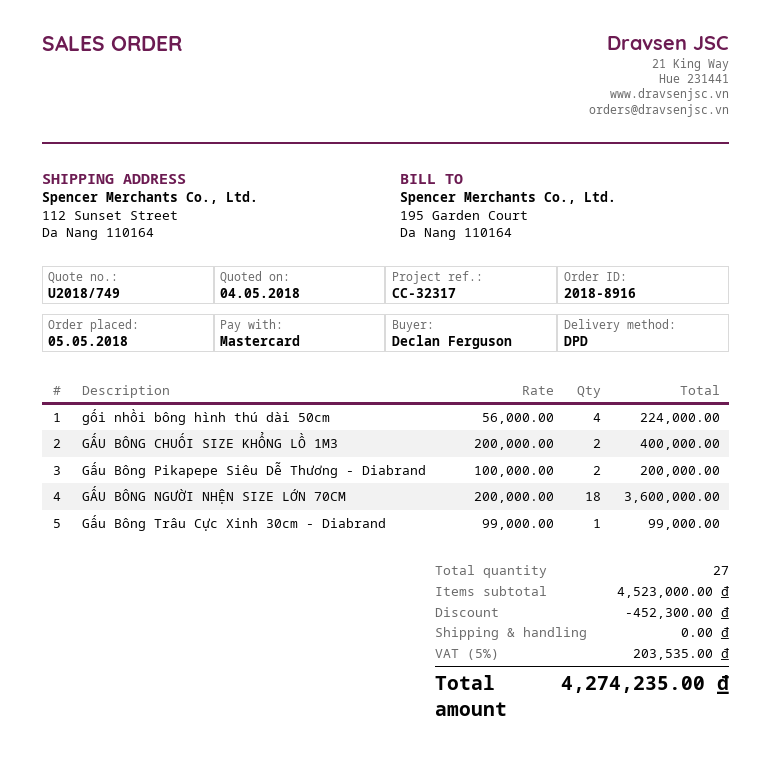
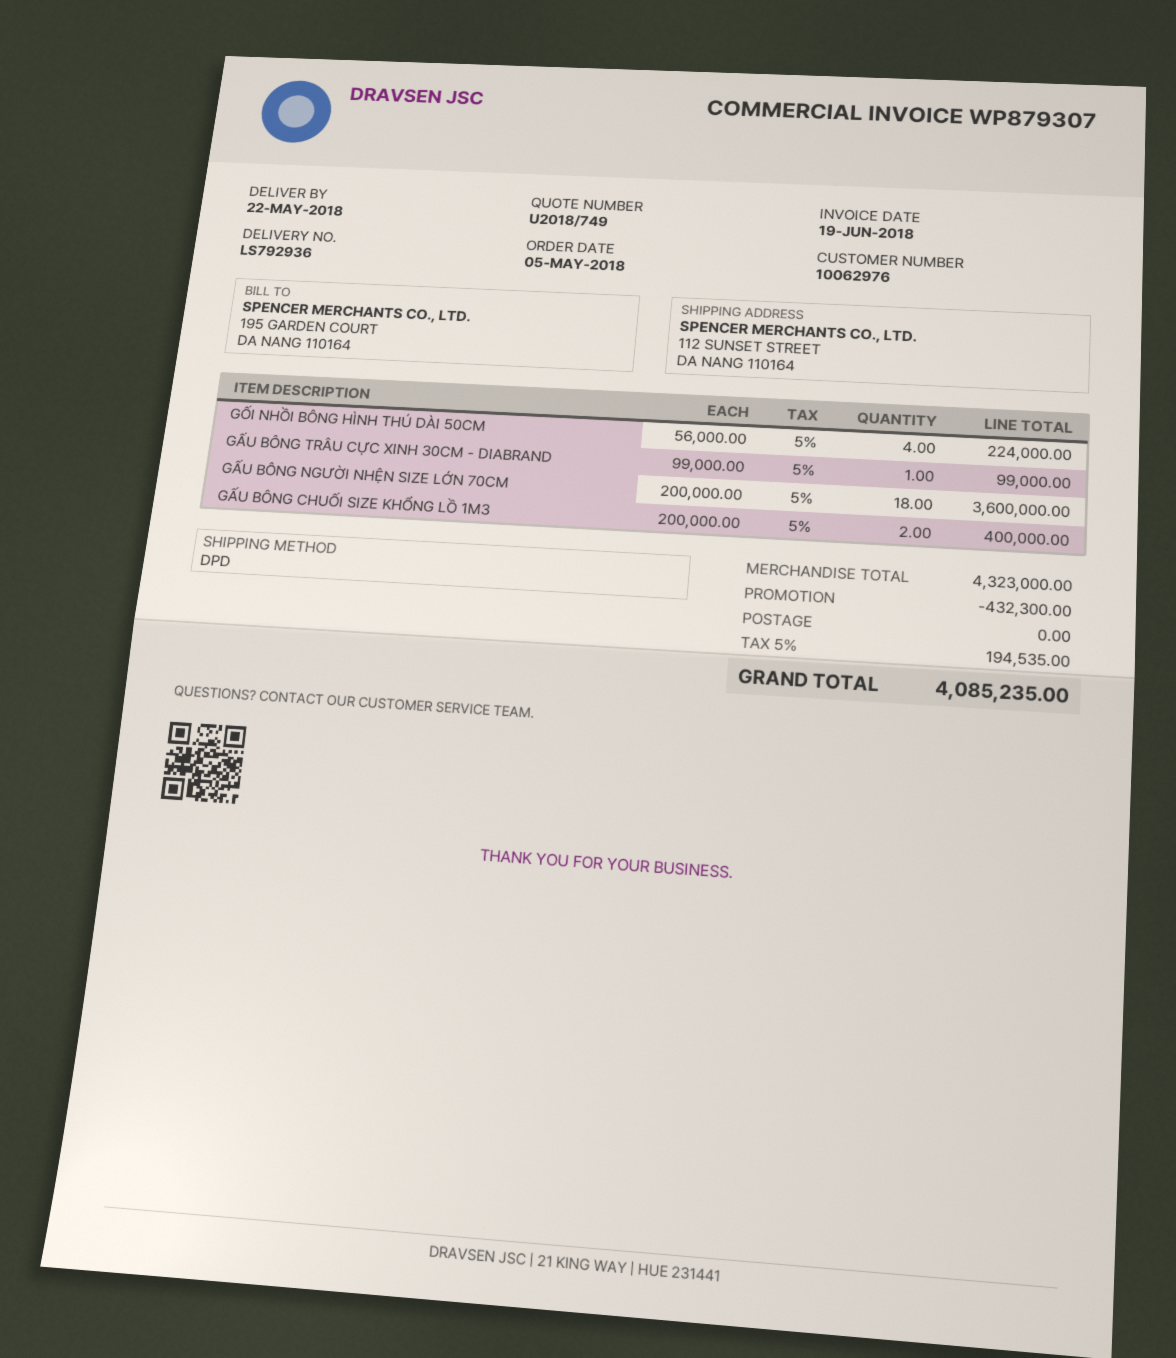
Gấu Bông Pikapepe Siêu Dễ Thương - Diabrand: 2 x 100000.00 = 200000.00 -> none
subtotal: 4523000.00 -> 4323000.00
discount: 452300.00 -> 432300.00
tax: 5% = 203535.00 -> 5% = 194535.00
total: 4274235.00 -> 4085235.00

